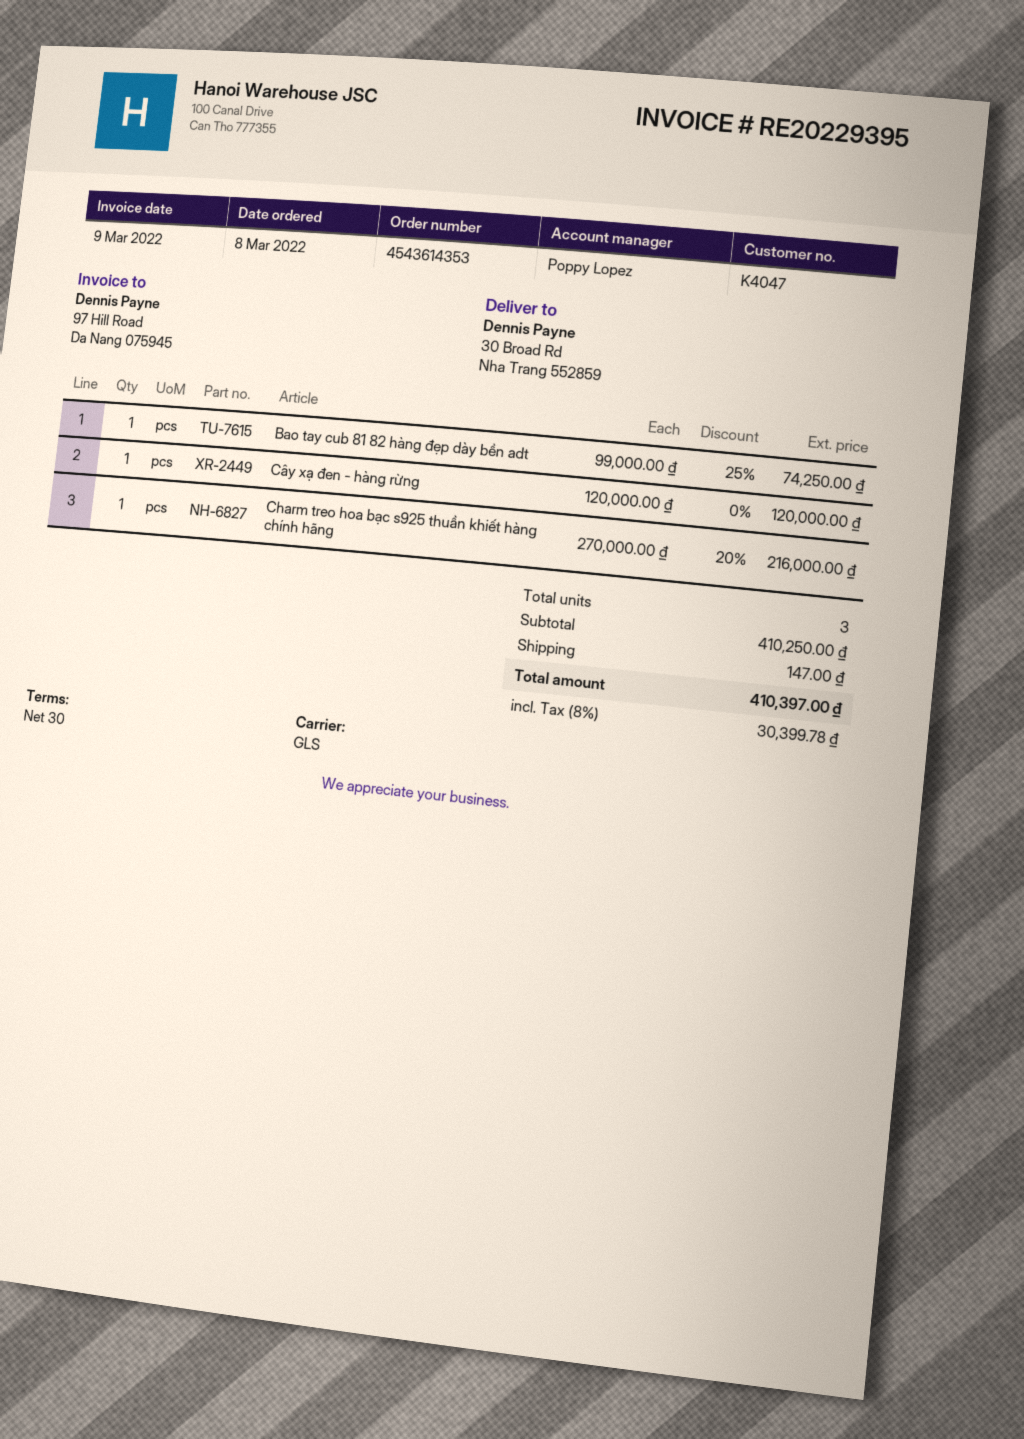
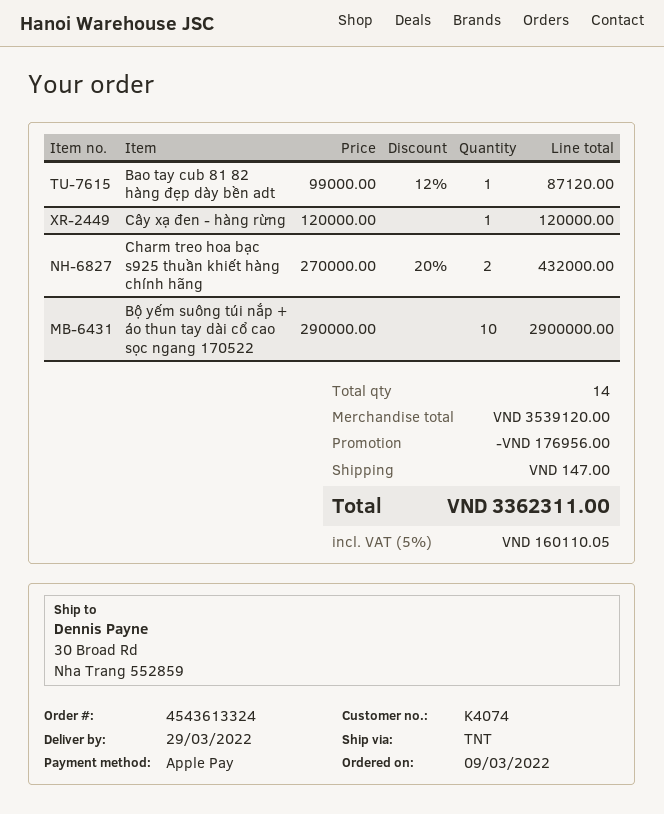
order number: 4543614353 -> 4543613324
order date: 2022-03-08 -> 2022-03-09
customer number: K4047 -> K4074
shipping method: GLS -> TNT
Bao tay cub 81 82 hàng đẹp dày bền adt: 1 x 99000.00 - 25% = 74250.00 -> 1 x 99000.00 - 12% = 87120.00
Charm treo hoa bạc s925 thuần khiết hàng chính hãng: 1 x 270000.00 - 20% = 216000.00 -> 2 x 270000.00 - 20% = 432000.00
Bộ yếm suông túi nắp + áo thun tay dài cổ cao sọc ngang 170522: none -> 10 x 290000.00 = 2900000.00
total quantity: 3 -> 14
subtotal: 410250.00 -> 3539120.00
discount: none -> 176956.00
tax: 8% = 30399.78 -> 5% = 160110.05
total: 410397.00 -> 3362311.00

